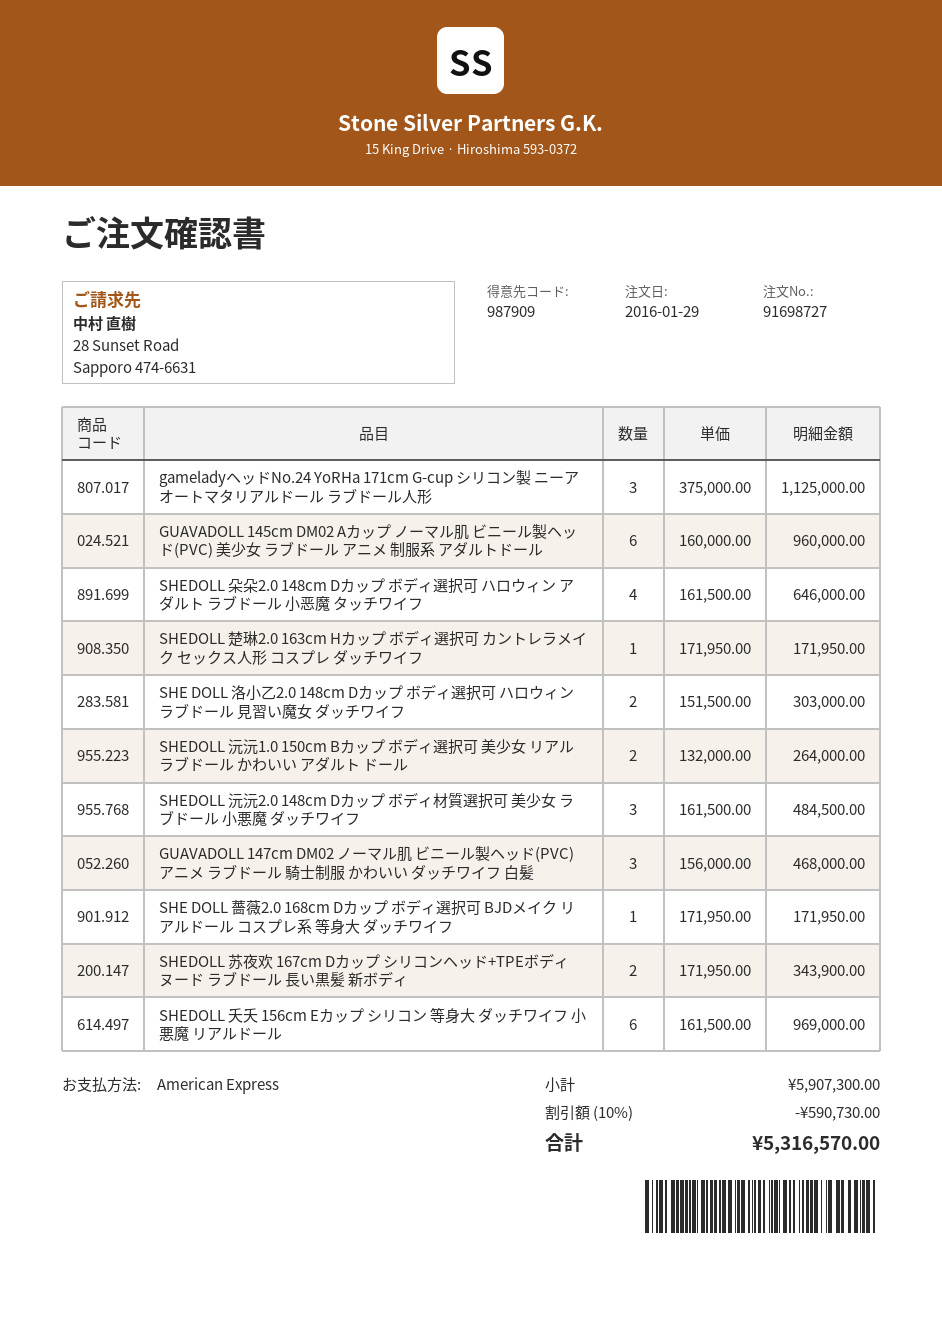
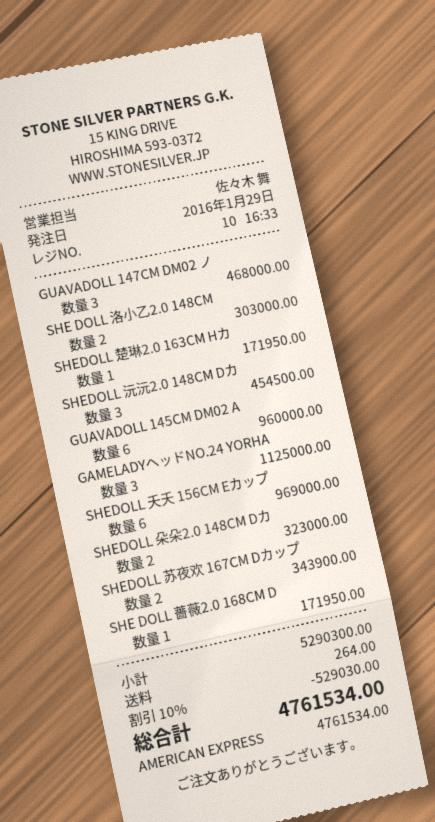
SHEDOLL 朵朵2.0 148cm Dカップ ボディ選択可 ハロウィン アダルト ラブドール 小恶魔 タッチワイフ: 4 for 646000.00 -> 2 for 323000.00
SHEDOLL 沅沅1.0 150cm Bカップ ボディ選択可 美少女 リアルラブドール かわいい アダルト ドール: 2 for 264000.00 -> none
SHEDOLL 沅沅2.0 148cm Dカップ ボディ材質選択可 美少女 ラブドール 小悪魔 ダッチワイフ: 3 for 484500.00 -> 3 for 454500.00
subtotal: 5907300.00 -> 5290300.00
discount: 10% = 590730.00 -> 10% = 529030.00
shipping: none -> 264.00
total: 5316570.00 -> 4761534.00

